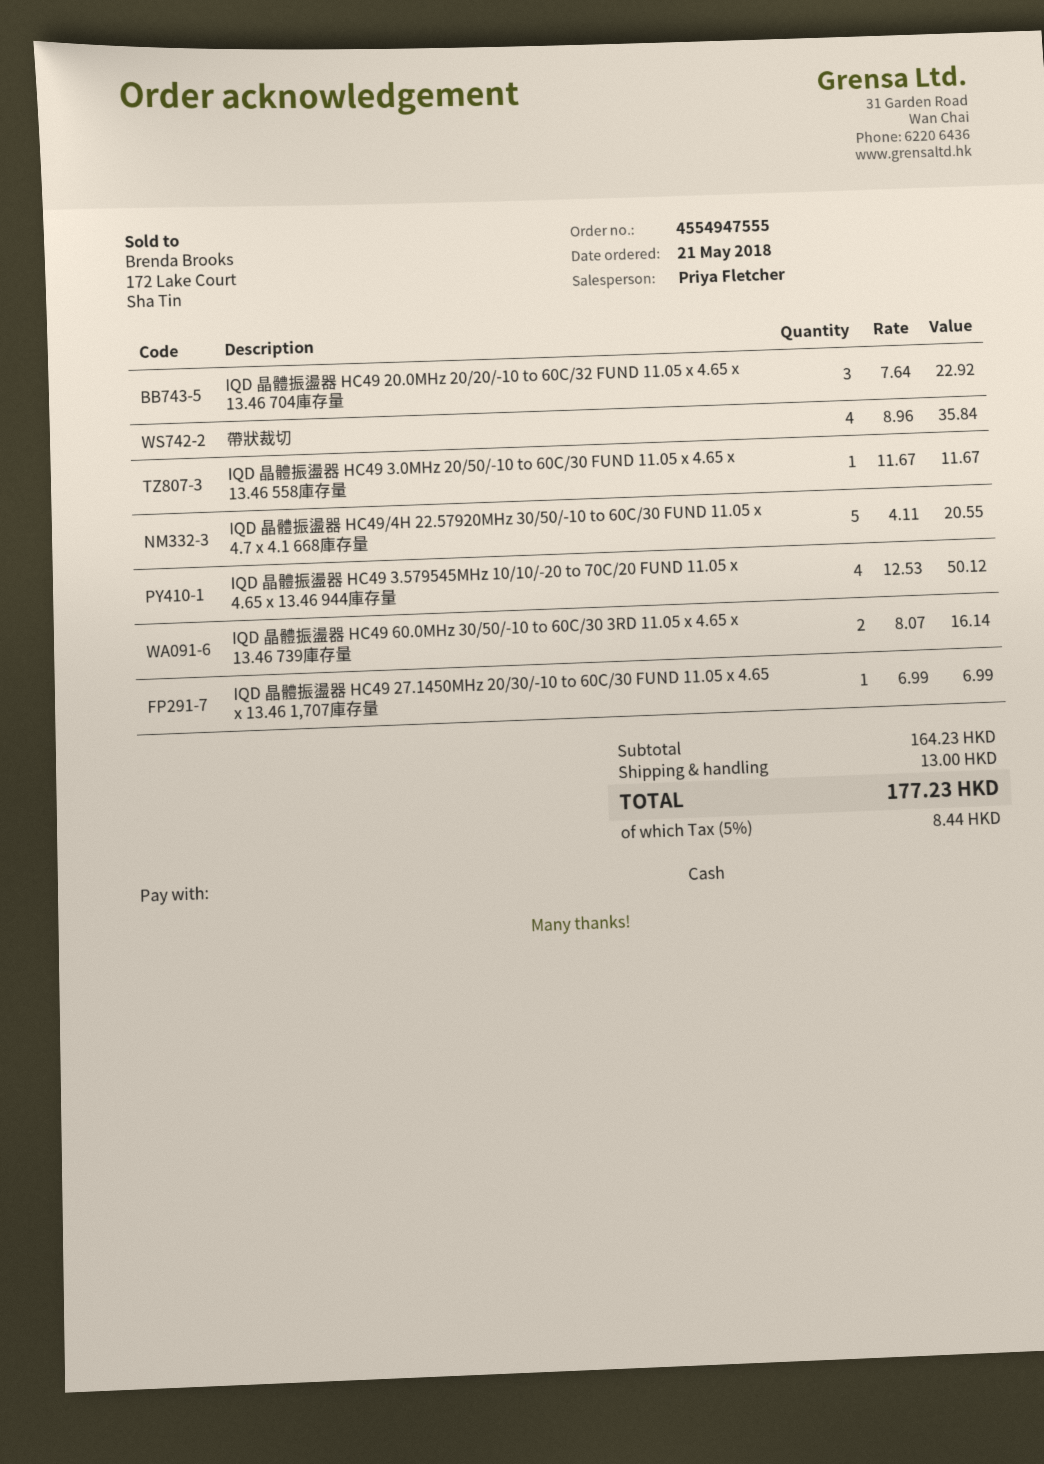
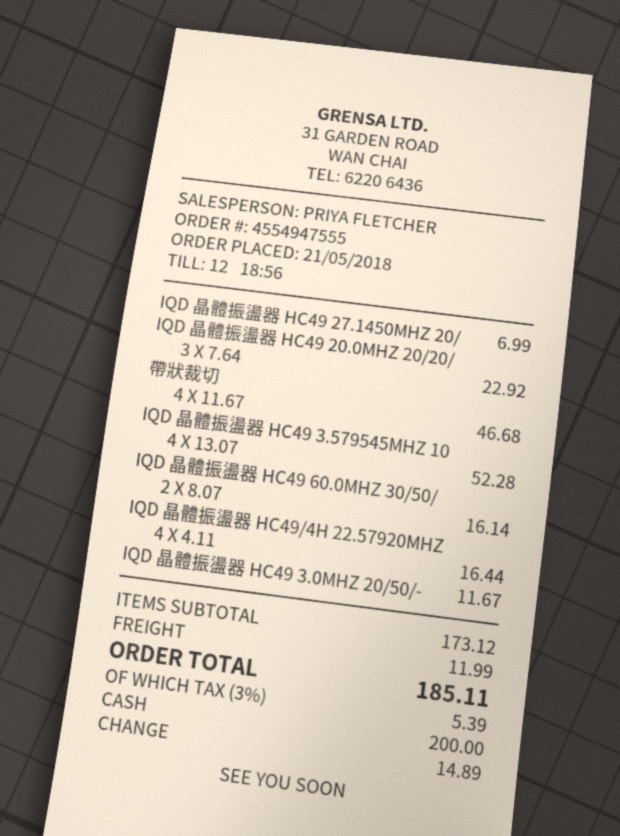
帶狀裁切: 4 x 8.96 = 35.84 -> 4 x 11.67 = 46.68
IQD 晶體振盪器 HC49/4H 22.57920MHz 30/50/-10 to 60C/30 FUND 11.05 x 4.7 x 4.1 668庫存量: 5 x 4.11 = 20.55 -> 4 x 4.11 = 16.44
IQD 晶體振盪器 HC49 3.579545MHz 10/10/-20 to 70C/20 FUND 11.05 x 4.65 x 13.46 944庫存量: 4 x 12.53 = 50.12 -> 4 x 13.07 = 52.28
subtotal: 164.23 -> 173.12
shipping: 13.00 -> 11.99
tax: 5% = 8.44 -> 3% = 5.39
total: 177.23 -> 185.11

